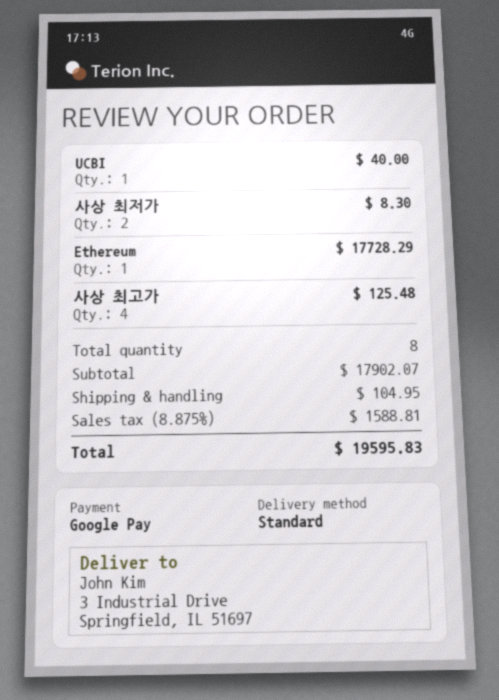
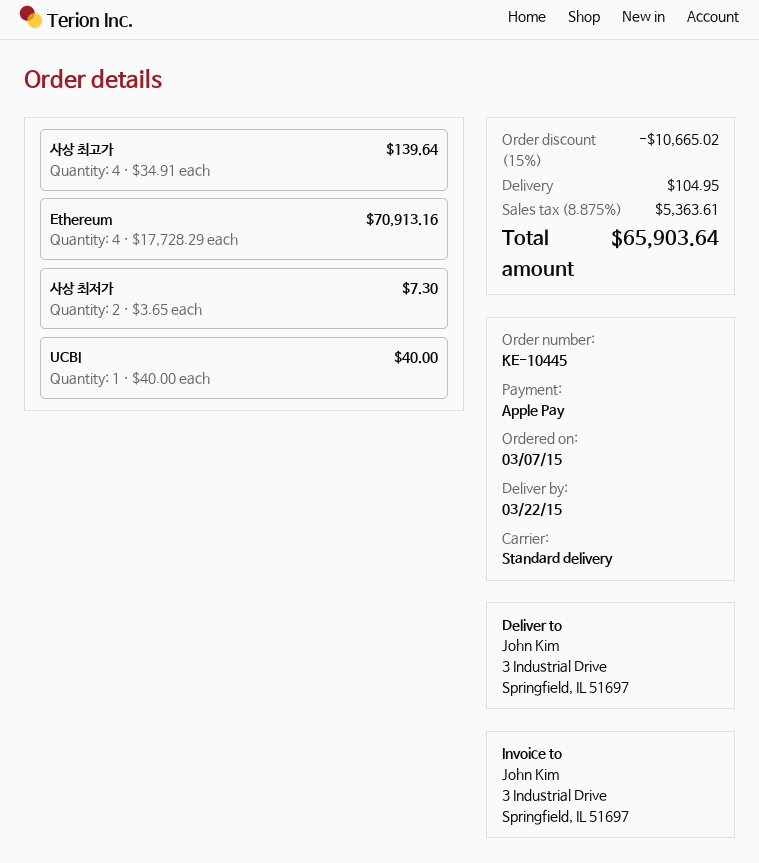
payment method: Google Pay -> Apple Pay
사상 최저가: 2 for 8.30 -> 2 for 7.30
Ethereum: 1 for 17728.29 -> 4 for 70913.16
사상 최고가: 4 for 125.48 -> 4 for 139.64
discount: none -> 15% = 10665.02
tax: 8.875% = 1588.81 -> 8.875% = 5363.61
total: 19595.83 -> 65903.64

